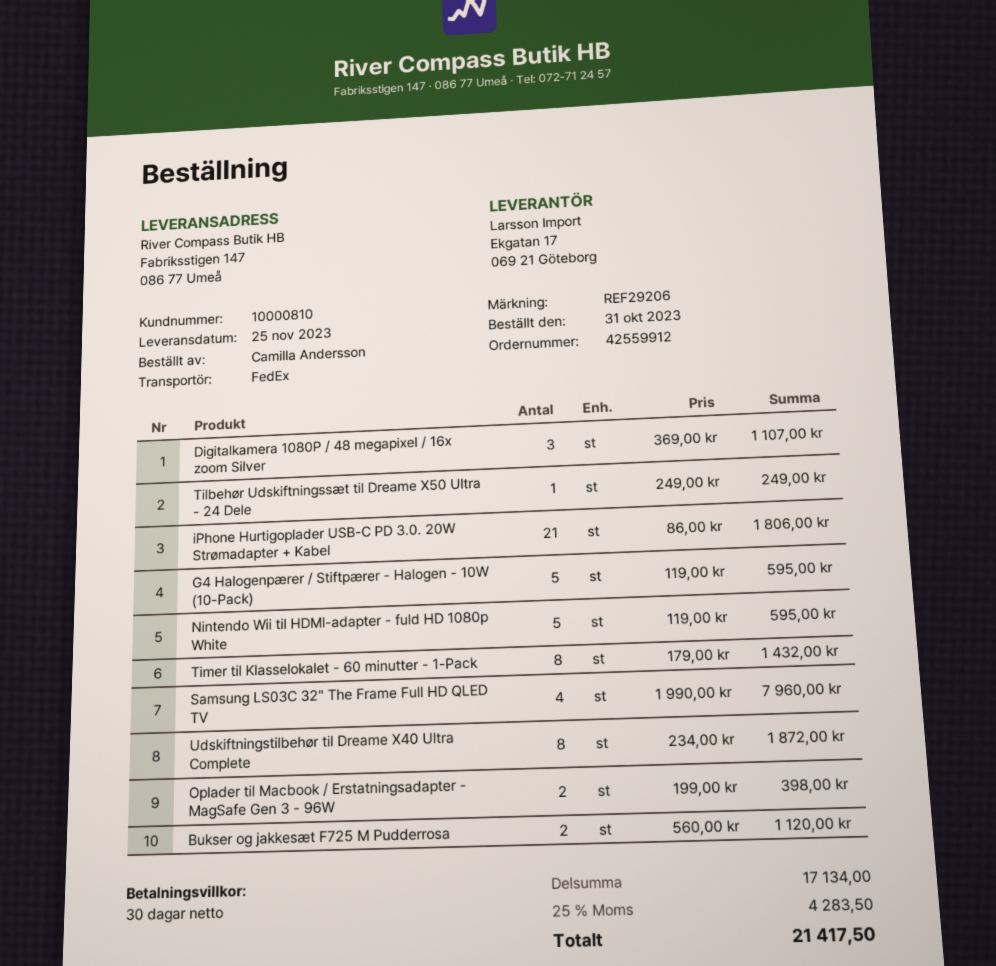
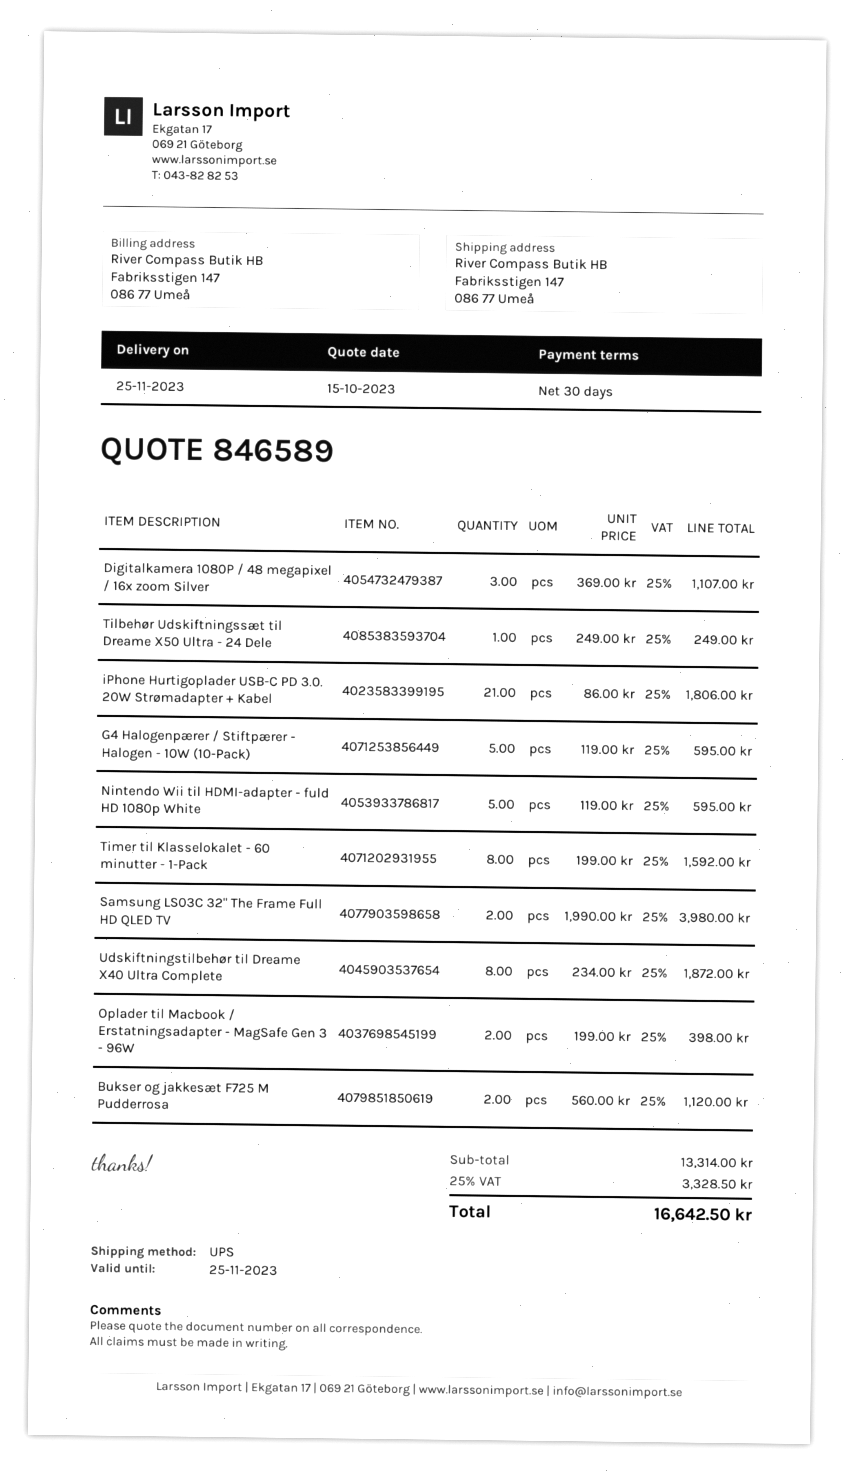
shipping method: FedEx -> UPS
Timer til Klasselokalet - 60 minutter - 1-Pack: 8 x 179.00 = 1432.00 -> 8 x 199.00 = 1592.00
Samsung LS03C 32" The Frame Full HD QLED TV: 4 x 1990.00 = 7960.00 -> 2 x 1990.00 = 3980.00
subtotal: 17134.00 -> 13314.00
tax: 25% = 4283.50 -> 25% = 3328.50
total: 21417.50 -> 16642.50

